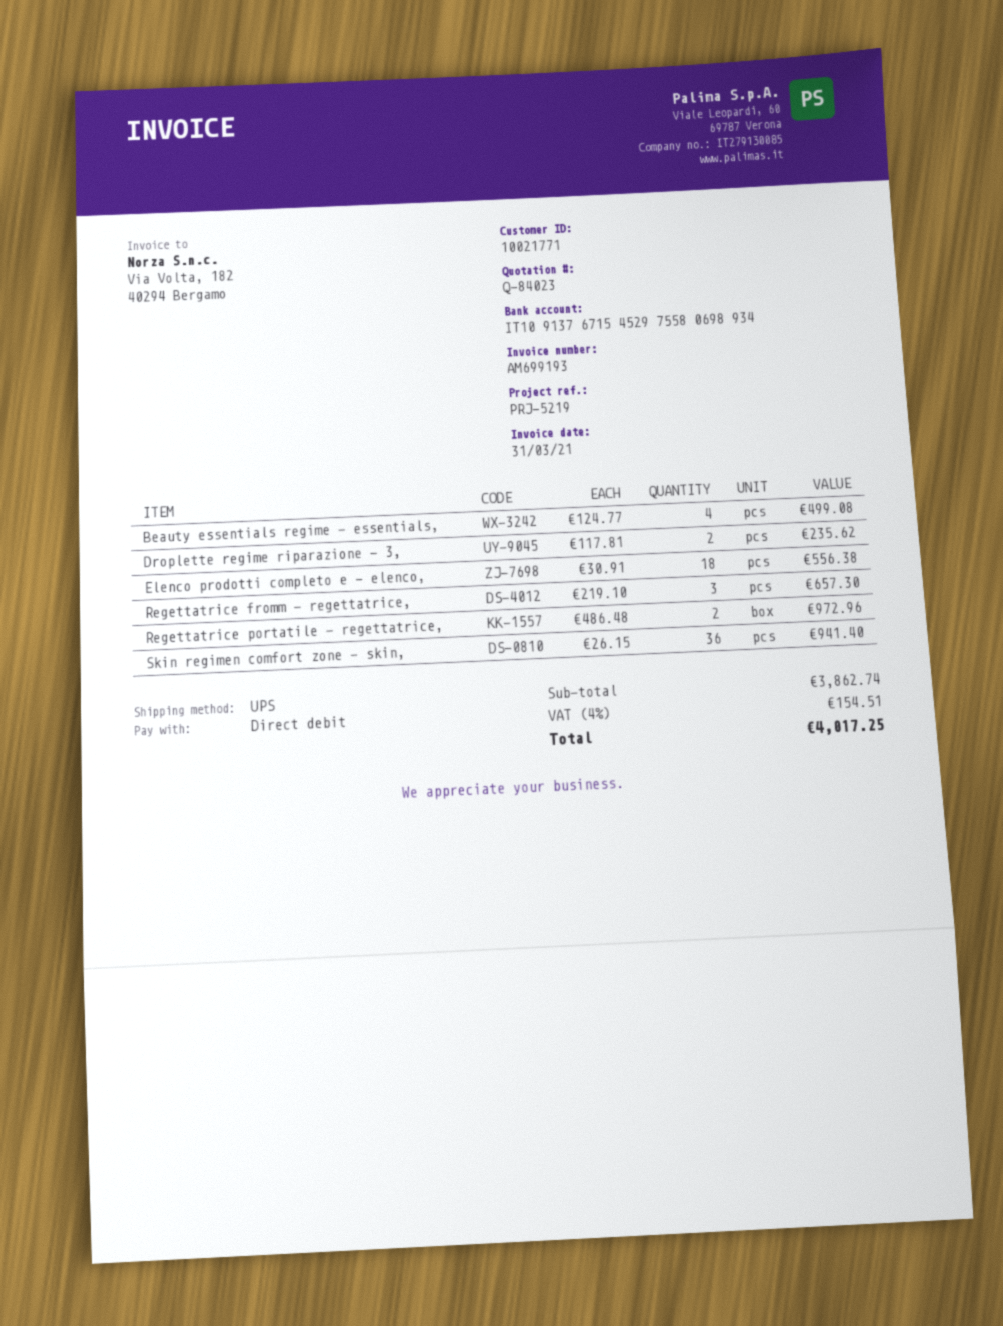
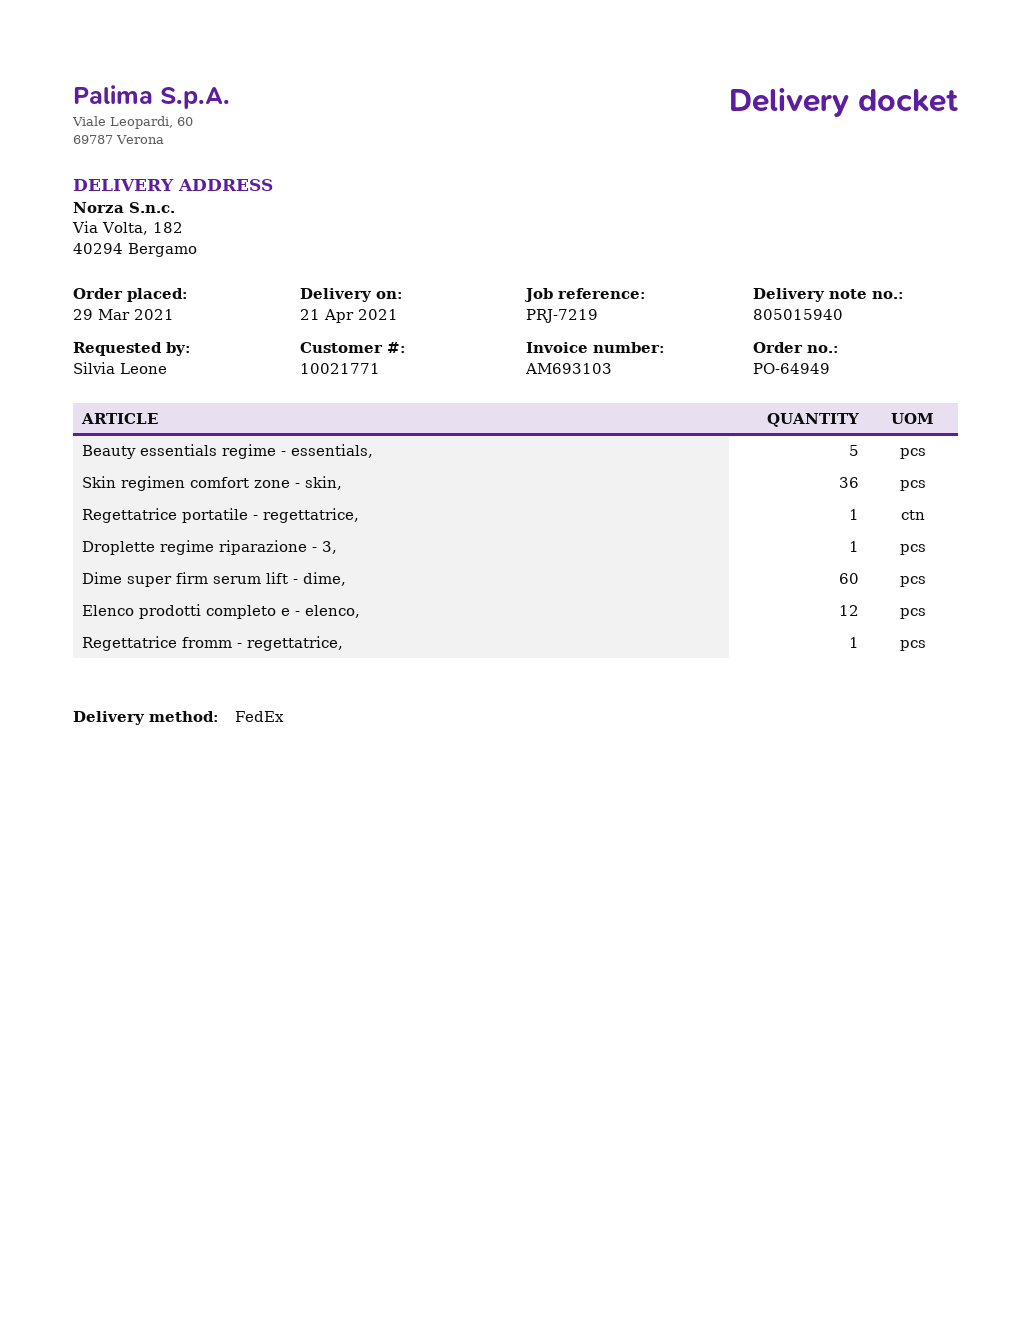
invoice number: AM699193 -> AM693103
reference: PRJ-5219 -> PRJ-7219
shipping method: UPS -> FedEx
Beauty essentials regime - essentials,: 4 -> 5
Droplette regime riparazione - 3,: 2 -> 1
Elenco prodotti completo e - elenco,: 18 -> 12
Regettatrice fromm - regettatrice,: 3 -> 1
Regettatrice portatile - regettatrice,: 2 -> 1
Dime super firm serum lift - dime,: none -> 60

